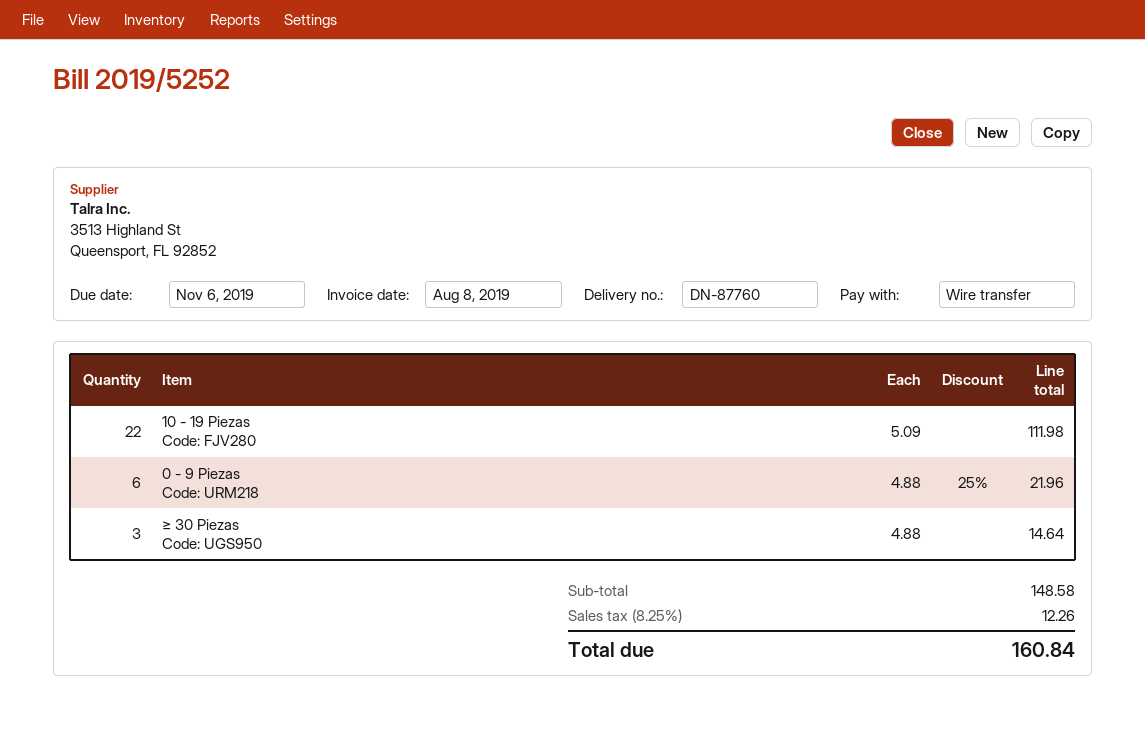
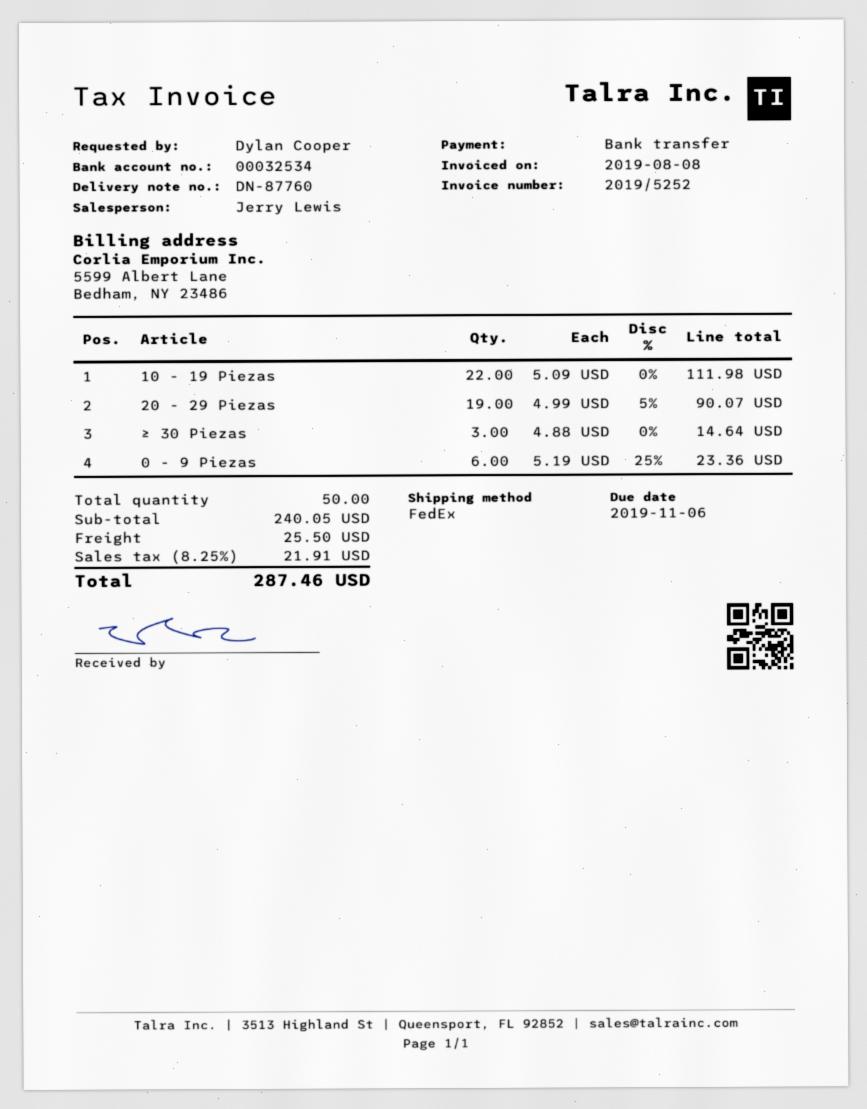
0 - 9 Piezas: 6 x 4.88 - 25% = 21.96 -> 6 x 5.19 - 25% = 23.36
20 - 29 Piezas: none -> 19 x 4.99 - 5% = 90.07
subtotal: 148.58 -> 240.05
shipping: none -> 25.50
tax: 8.25% = 12.26 -> 8.25% = 21.91
total: 160.84 -> 287.46

